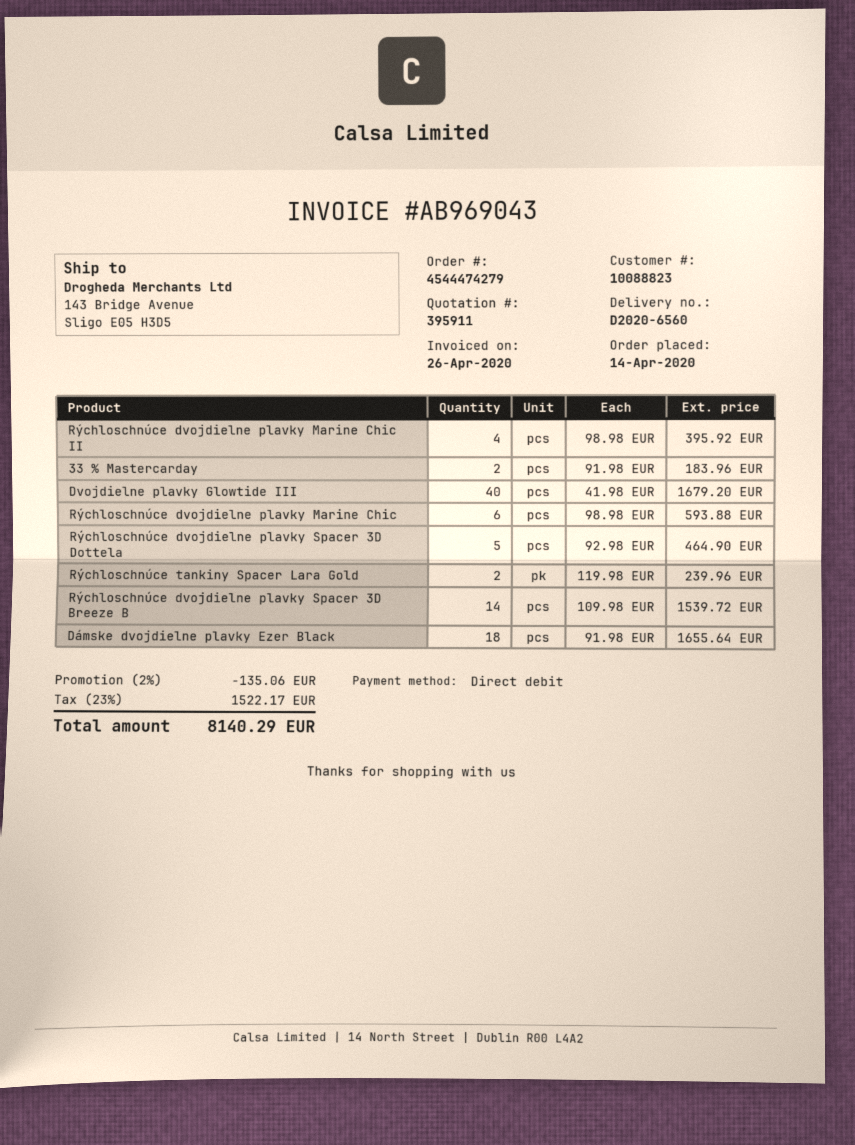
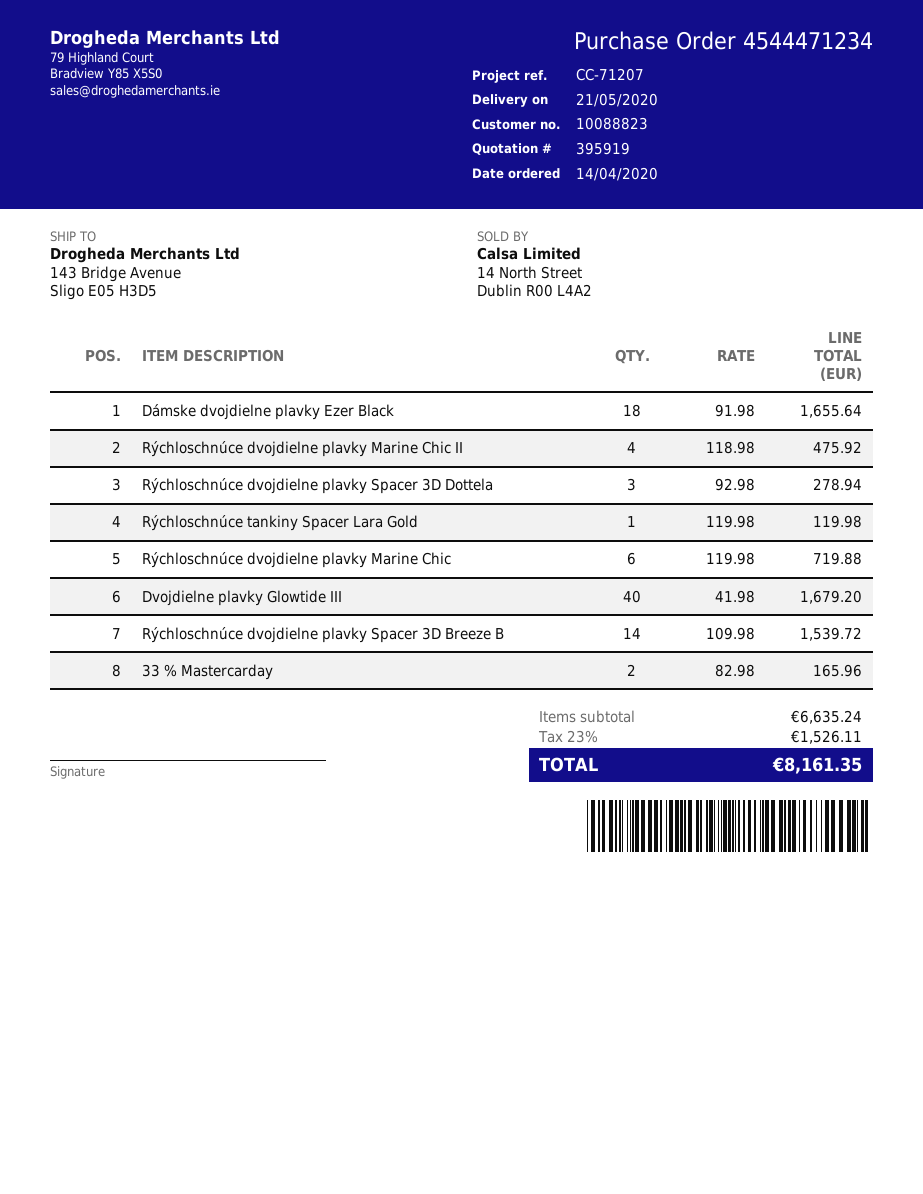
quote number: 395911 -> 395919
order number: 4544474279 -> 4544471234
Rýchloschnúce dvojdielne plavky Marine Chic II: 4 x 98.98 = 395.92 -> 4 x 118.98 = 475.92
33 % Mastercarday: 2 x 91.98 = 183.96 -> 2 x 82.98 = 165.96
Rýchloschnúce dvojdielne plavky Marine Chic: 6 x 98.98 = 593.88 -> 6 x 119.98 = 719.88
Rýchloschnúce dvojdielne plavky Spacer 3D Dottela: 5 x 92.98 = 464.90 -> 3 x 92.98 = 278.94
Rýchloschnúce tankiny Spacer Lara Gold: 2 x 119.98 = 239.96 -> 1 x 119.98 = 119.98
discount: 2% = 135.06 -> none
tax: 23% = 1522.17 -> 23% = 1526.11
total: 8140.29 -> 8161.35

